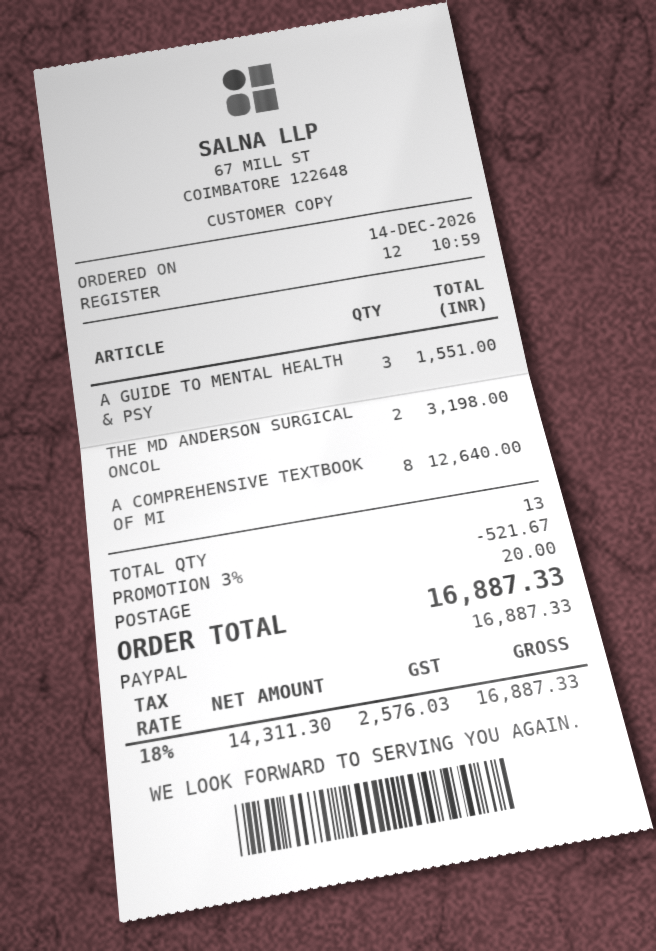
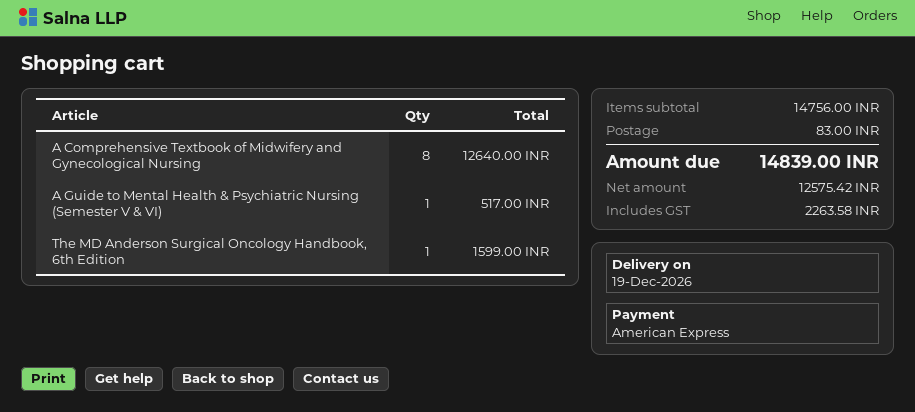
payment method: PayPal -> American Express
A GUIDE TO MENTAL HEALTH & PSY: 3 for 1551.00 -> 1 for 517.00
THE MD ANDERSON SURGICAL ONCOL: 2 for 3198.00 -> 1 for 1599.00
discount: 3% = 521.67 -> none
shipping: 20.00 -> 83.00
net: 14311.30 -> 12575.42
tax: 2576.03 -> 2263.58
total: 16887.33 -> 14839.00

